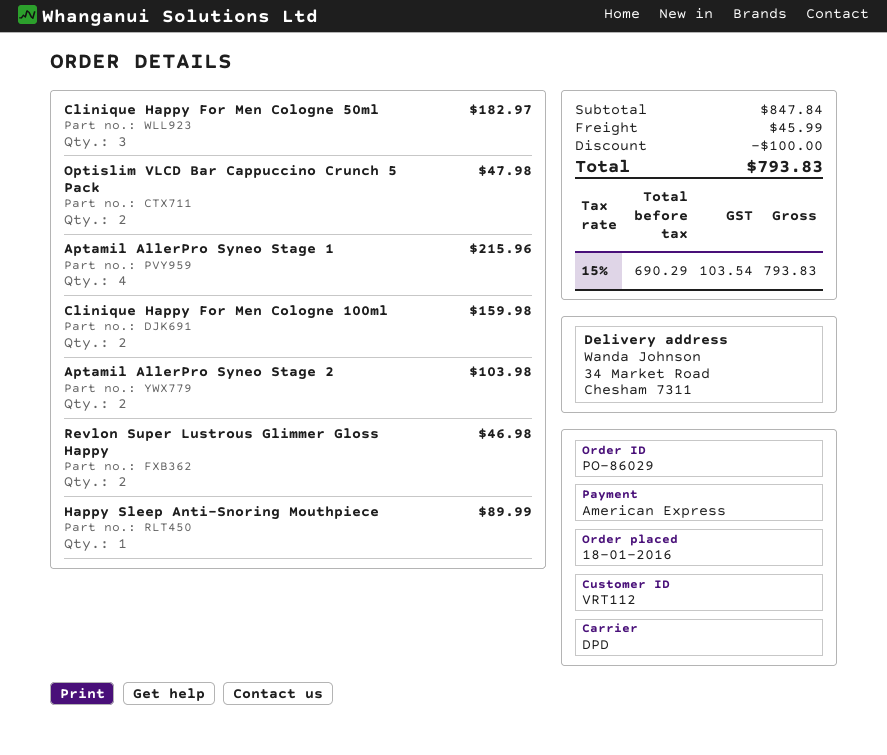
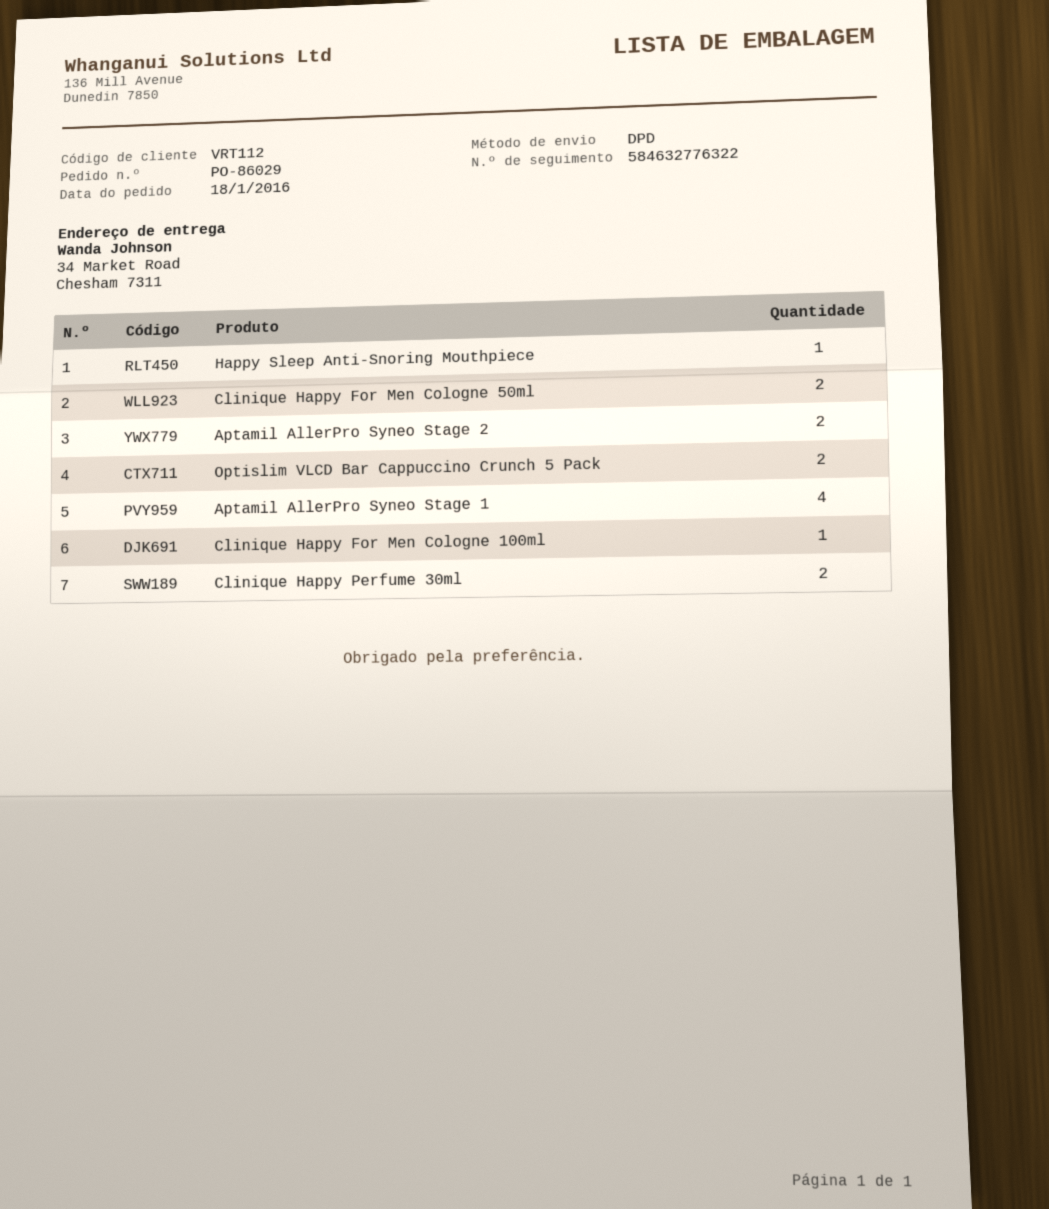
Clinique Happy For Men Cologne 50ml: 3 -> 2
Clinique Happy For Men Cologne 100ml: 2 -> 1
Revlon Super Lustrous Glimmer Gloss Happy: 2 -> none
Clinique Happy Perfume 30ml: none -> 2

